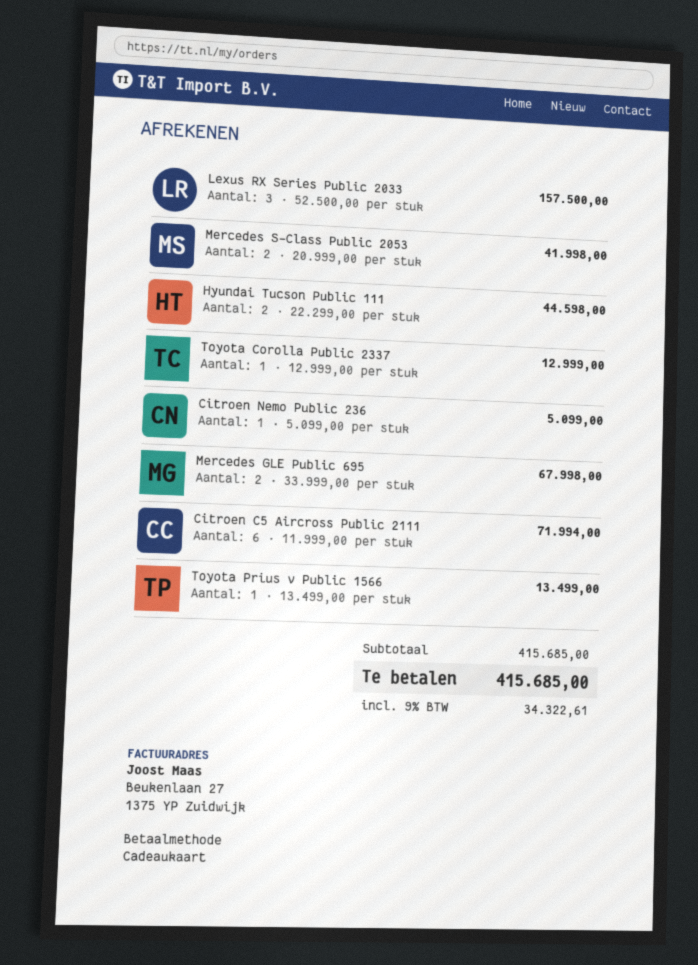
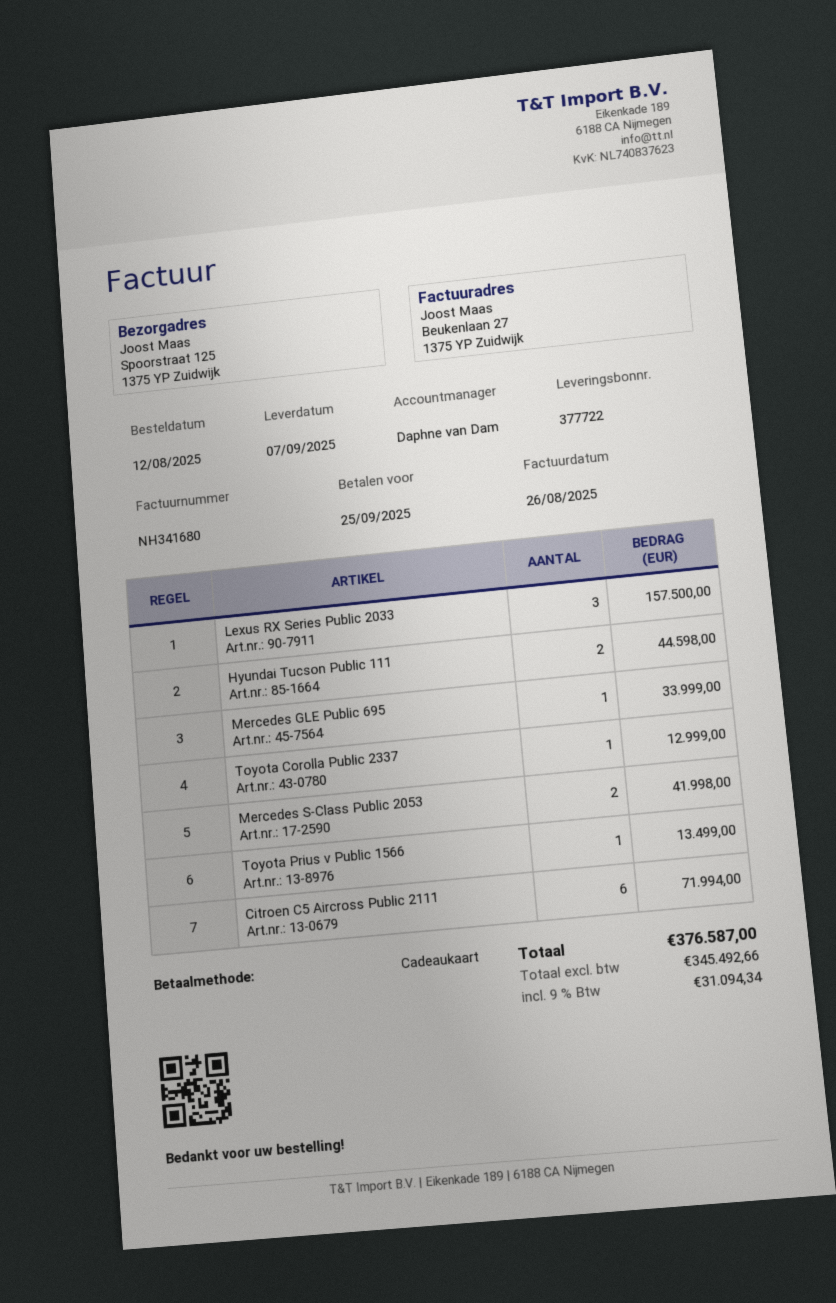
Citroen Nemo Public 236: 1 for 5099.00 -> none
Mercedes GLE Public 695: 2 for 67998.00 -> 1 for 33999.00
tax: 9% = 34322.61 -> 9% = 31094.34
total: 415685.00 -> 376587.00

